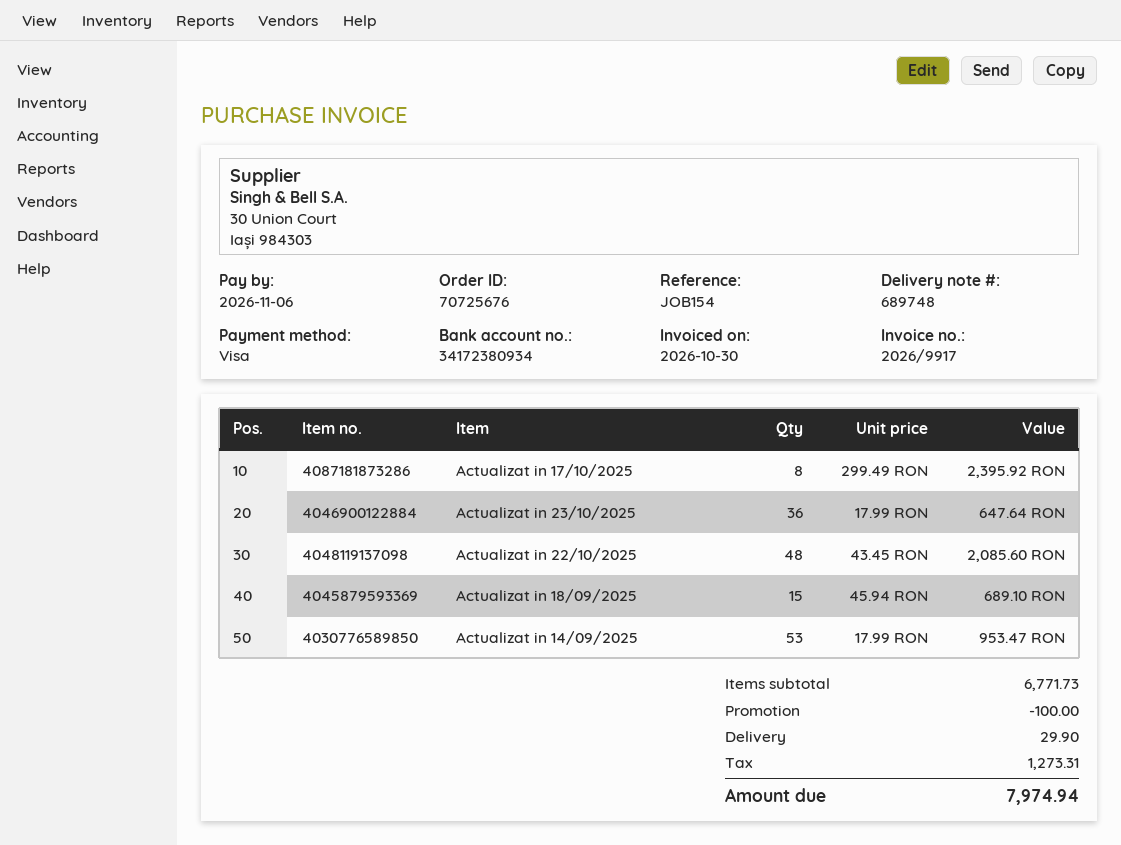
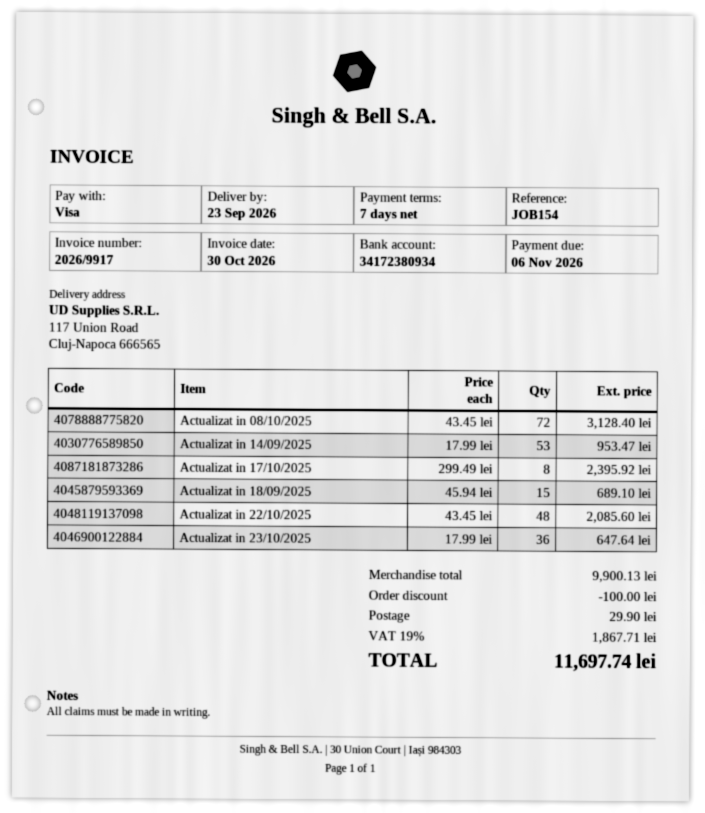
Actualizat in 08/10/2025: none -> 72 x 43.45 = 3128.40
subtotal: 6771.73 -> 9900.13
tax: 1273.31 -> 1867.71
total: 7974.94 -> 11697.74

